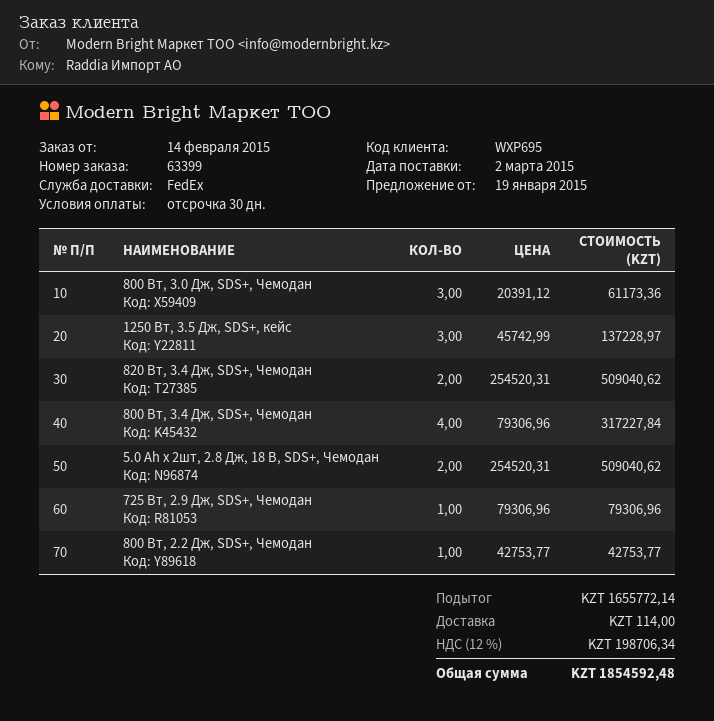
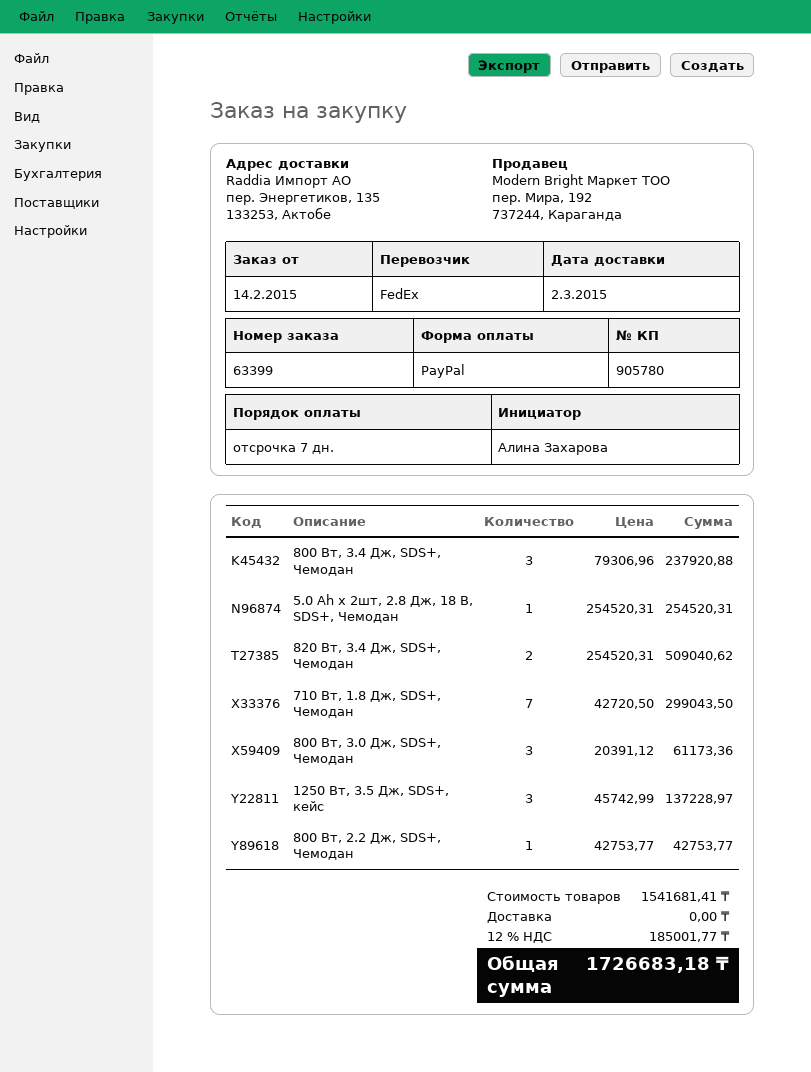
payment terms: 30 days -> 7 days
800 Вт, 3.4 Дж, SDS+, Чемодан: 4 x 79306.96 = 317227.84 -> 3 x 79306.96 = 237920.88
5.0 Ah x 2шт, 2.8 Дж, 18 В, SDS+, Чемодан: 2 x 254520.31 = 509040.62 -> 1 x 254520.31 = 254520.31
725 Вт, 2.9 Дж, SDS+, Чемодан: 1 x 79306.96 = 79306.96 -> none
710 Вт, 1.8 Дж, SDS+, Чемодан: none -> 7 x 42720.50 = 299043.50
subtotal: 1655772.14 -> 1541681.41
shipping: 114.00 -> 0.00
tax: 12% = 198706.34 -> 12% = 185001.77
total: 1854592.48 -> 1726683.18

